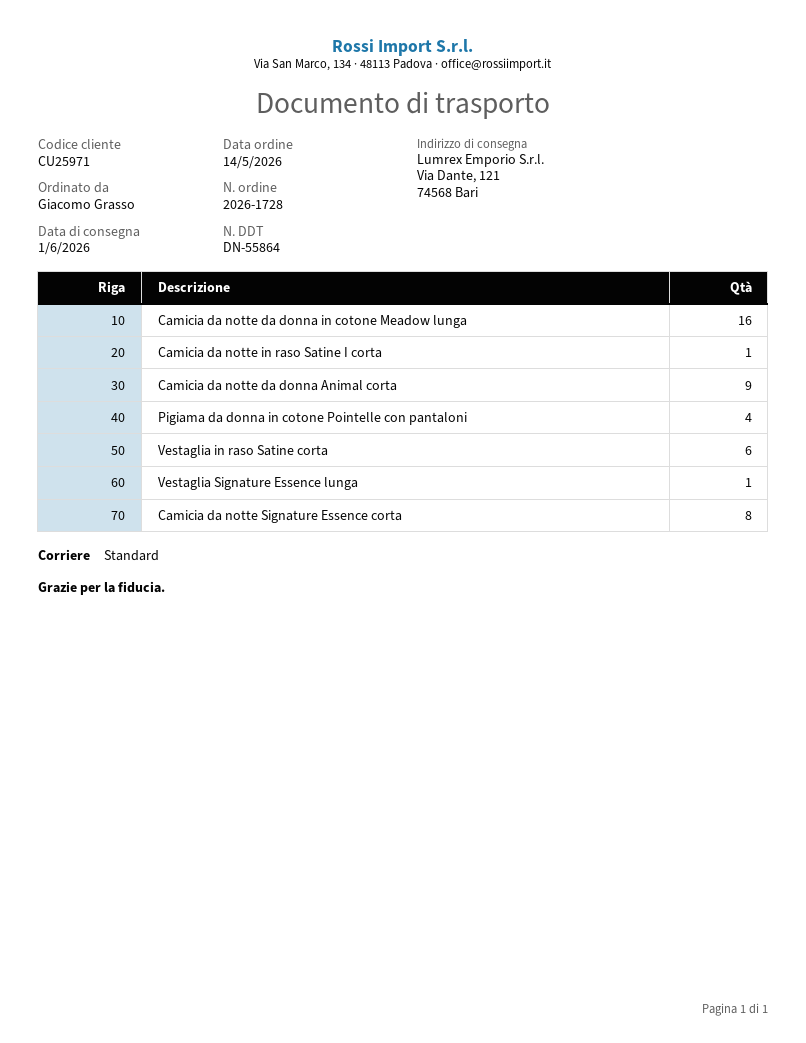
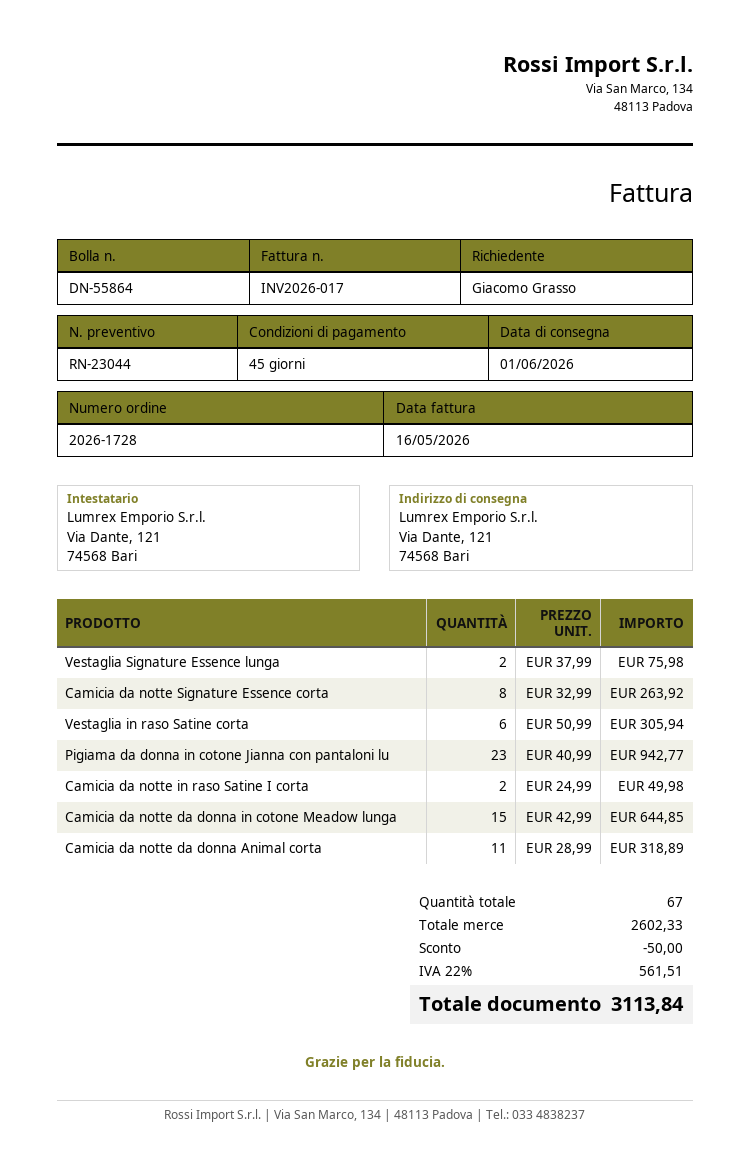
Camicia da notte da donna in cotone Meadow lunga: 16 -> 15
Camicia da notte in raso Satine I corta: 1 -> 2
Camicia da notte da donna Animal corta: 9 -> 11
Pigiama da donna in cotone Pointelle con pantaloni: 4 -> none
Vestaglia Signature Essence lunga: 1 -> 2
Pigiama da donna in cotone Jianna con pantaloni lu: none -> 23

